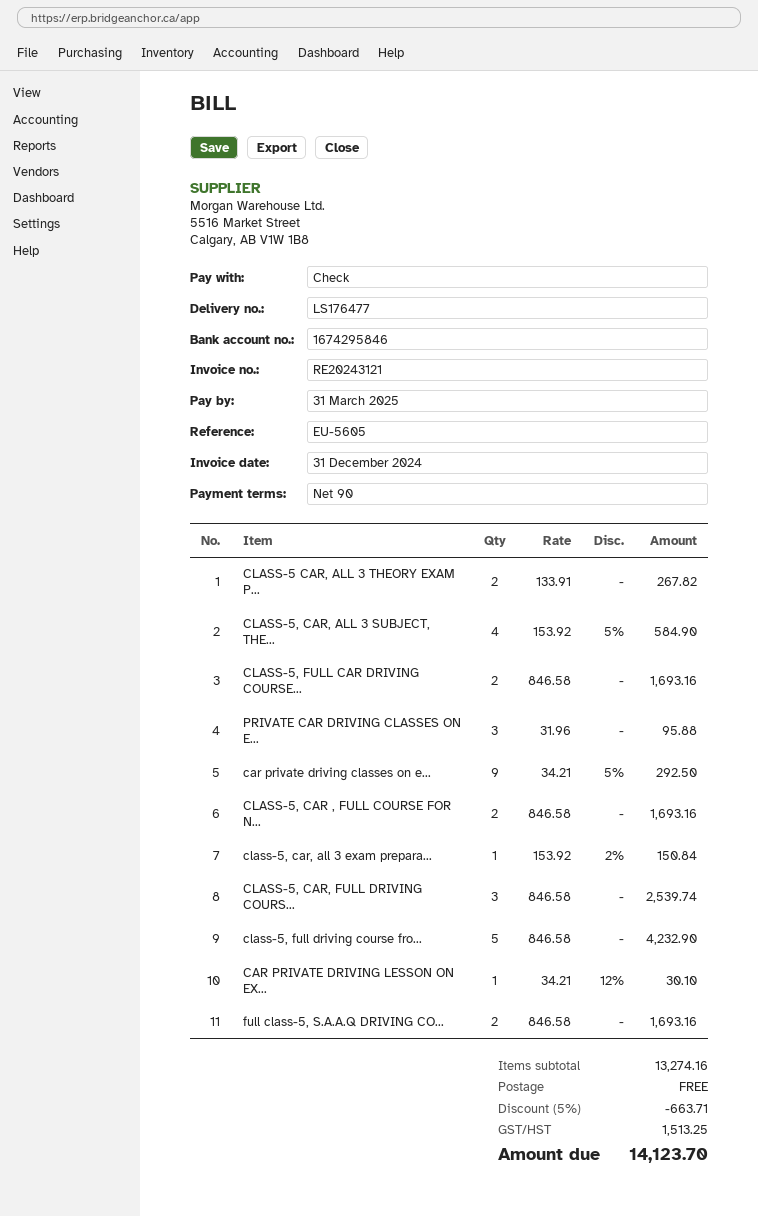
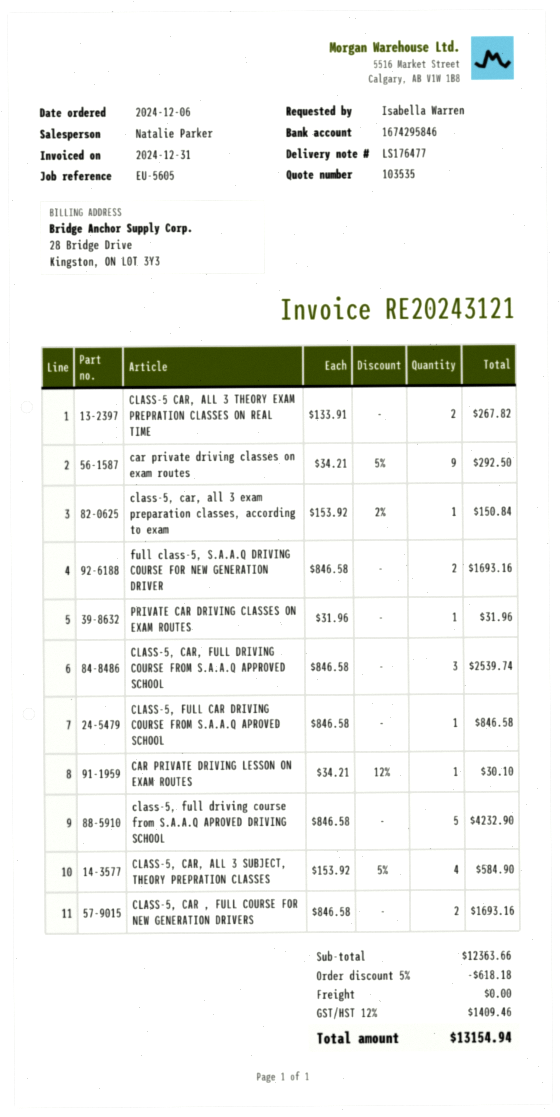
CLASS-5, FULL CAR DRIVING COURSE...: 2 x 846.58 = 1693.16 -> 1 x 846.58 = 846.58
PRIVATE CAR DRIVING CLASSES ON E...: 3 x 31.96 = 95.88 -> 1 x 31.96 = 31.96
subtotal: 13274.16 -> 12363.66
discount: 5% = 663.71 -> 5% = 618.18
tax: 1513.25 -> 1409.46
total: 14123.70 -> 13154.94

